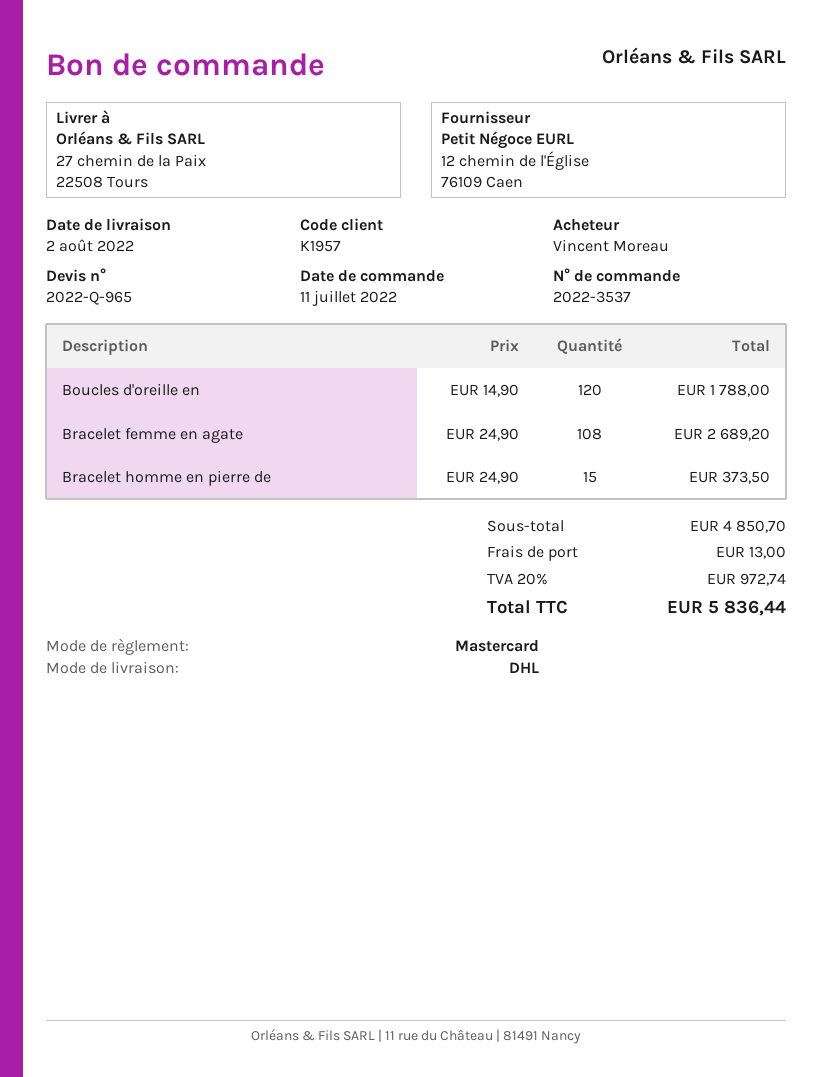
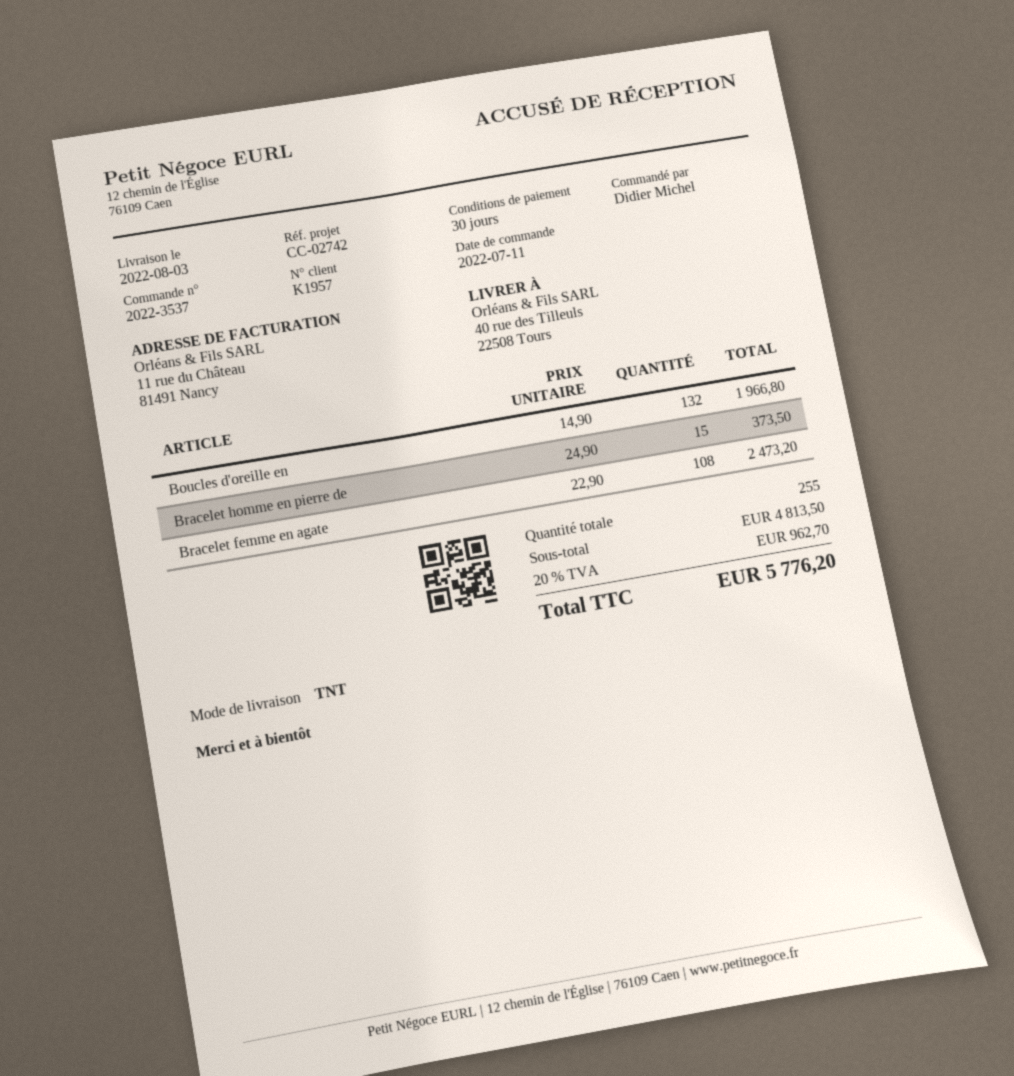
delivery date: 2022-08-02 -> 2022-08-03
ordered by: Vincent Moreau -> Didier Michel
shipping method: DHL -> TNT
ship to: 27 chemin de la Paix, 22508 Tours -> 40 rue des Tilleuls, 22508 Tours
Boucles d'oreille en: 120 x 14.90 = 1788.00 -> 132 x 14.90 = 1966.80
Bracelet femme en agate: 108 x 24.90 = 2689.20 -> 108 x 22.90 = 2473.20
subtotal: 4850.70 -> 4813.50
shipping: 13.00 -> none
tax: 20% = 972.74 -> 20% = 962.70
total: 5836.44 -> 5776.20

